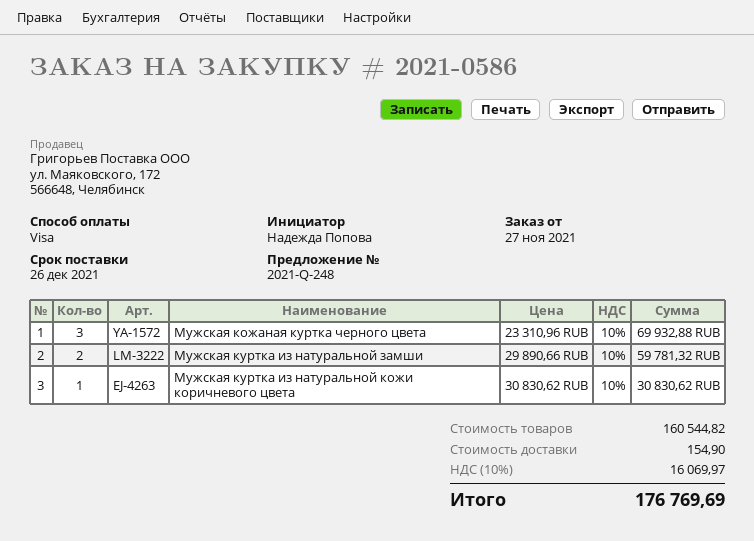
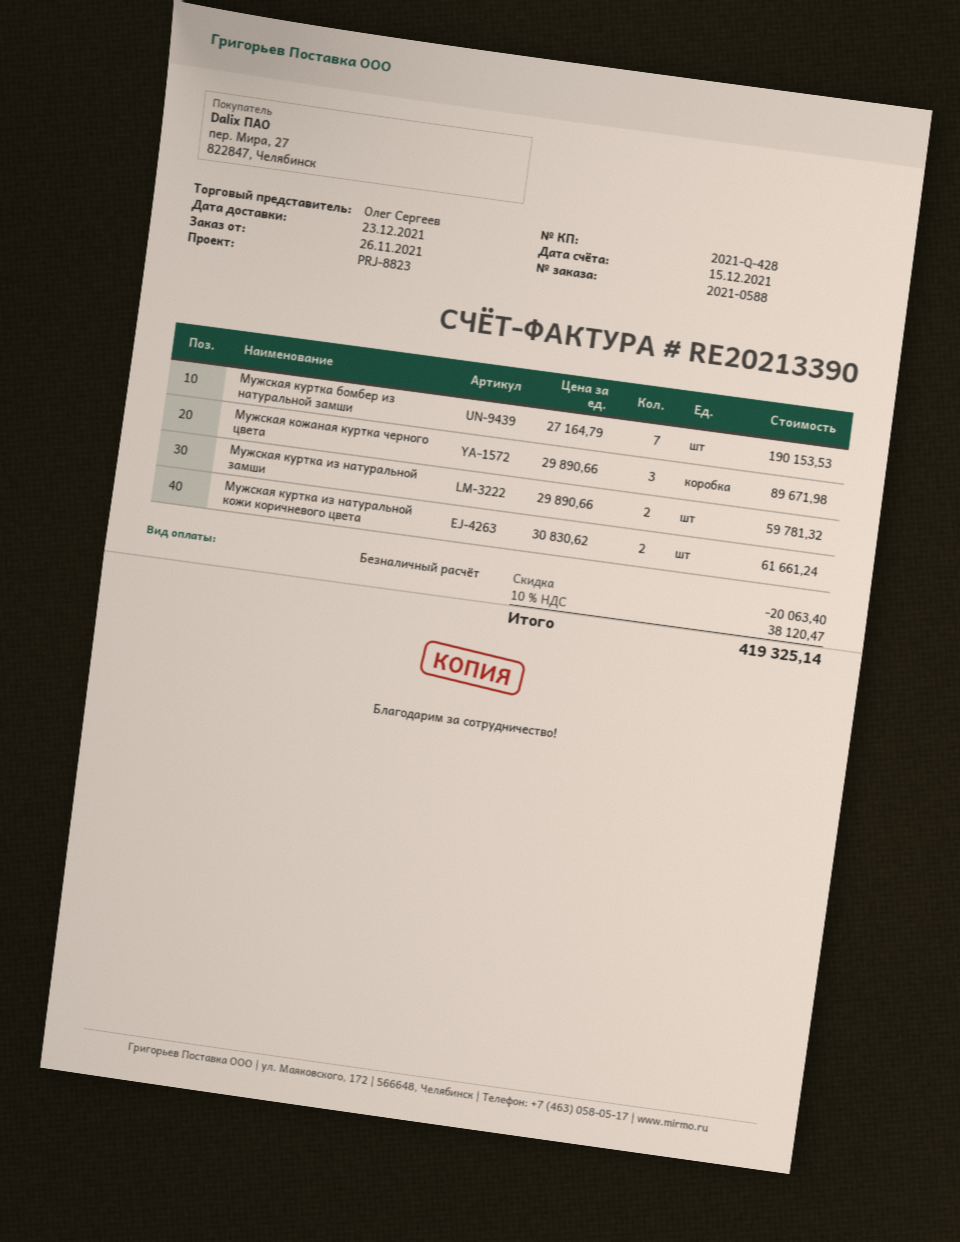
quote number: 2021-Q-248 -> 2021-Q-428
order number: 2021-0586 -> 2021-0588
order date: 2021-11-27 -> 2021-11-26
delivery date: 2021-12-26 -> 2021-12-23
payment method: Visa -> bank transfer
Мужская кожаная куртка черного цвета: 3 x 23310.96 = 69932.88 -> 3 x 29890.66 = 89671.98
Мужская куртка из натуральной кожи коричневого цвета: 1 x 30830.62 = 30830.62 -> 2 x 30830.62 = 61661.24
Мужская куртка бомбер из натуральной замши: none -> 7 x 27164.79 = 190153.53
discount: none -> 20063.40
shipping: 154.90 -> none
tax: 10% = 16069.97 -> 10% = 38120.47
total: 176769.69 -> 419325.14

